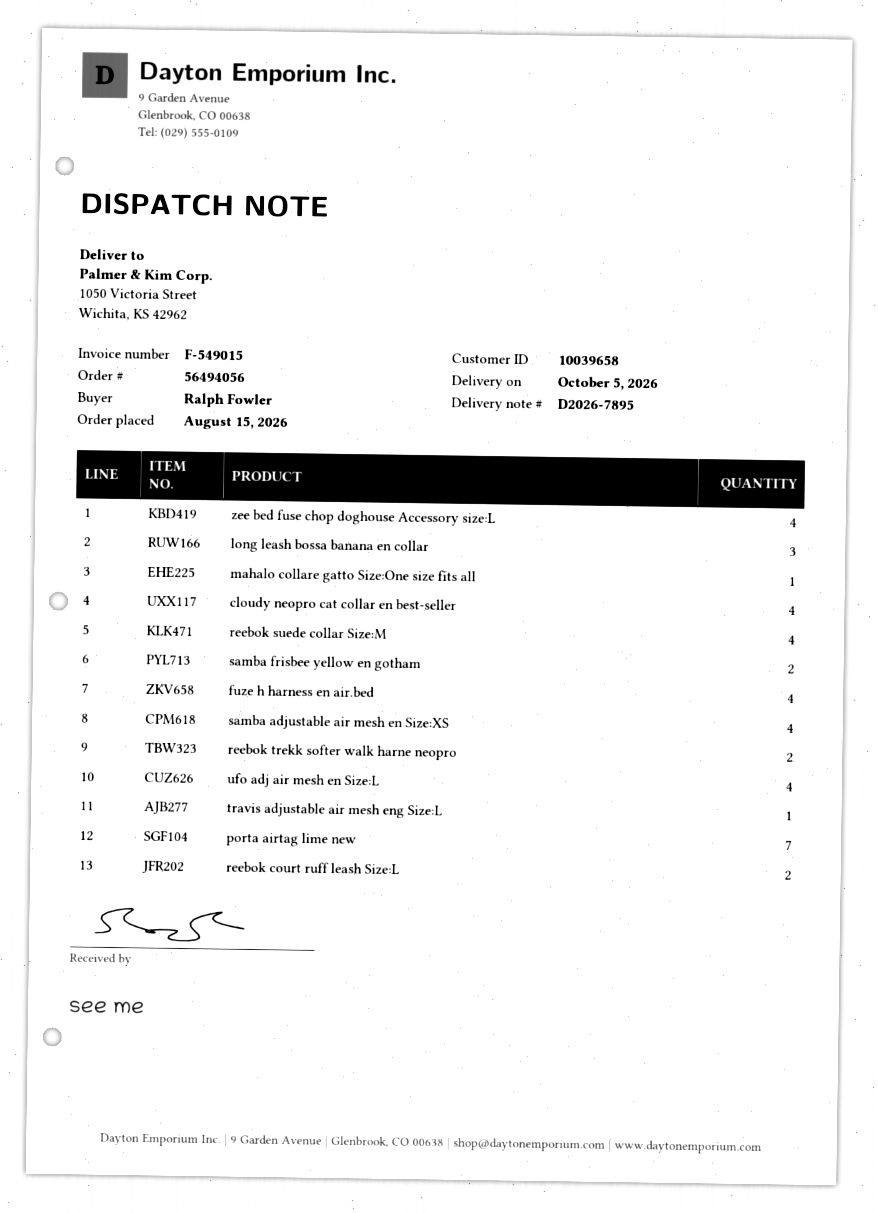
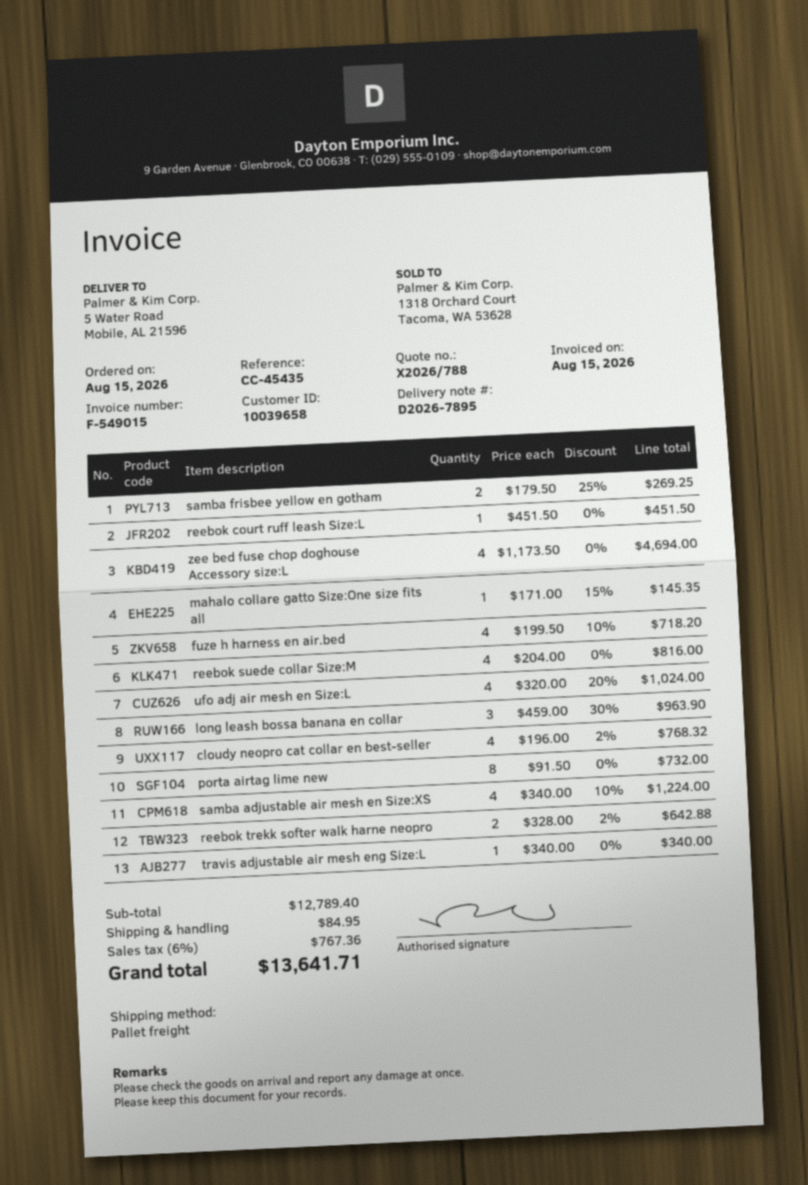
ship to: 1050 Victoria Street, Wichita, KS 42962 -> 5 Water Road, Mobile, AL 21596
porta airtag lime new: 7 -> 8
reebok court ruff leash Size:L: 2 -> 1

